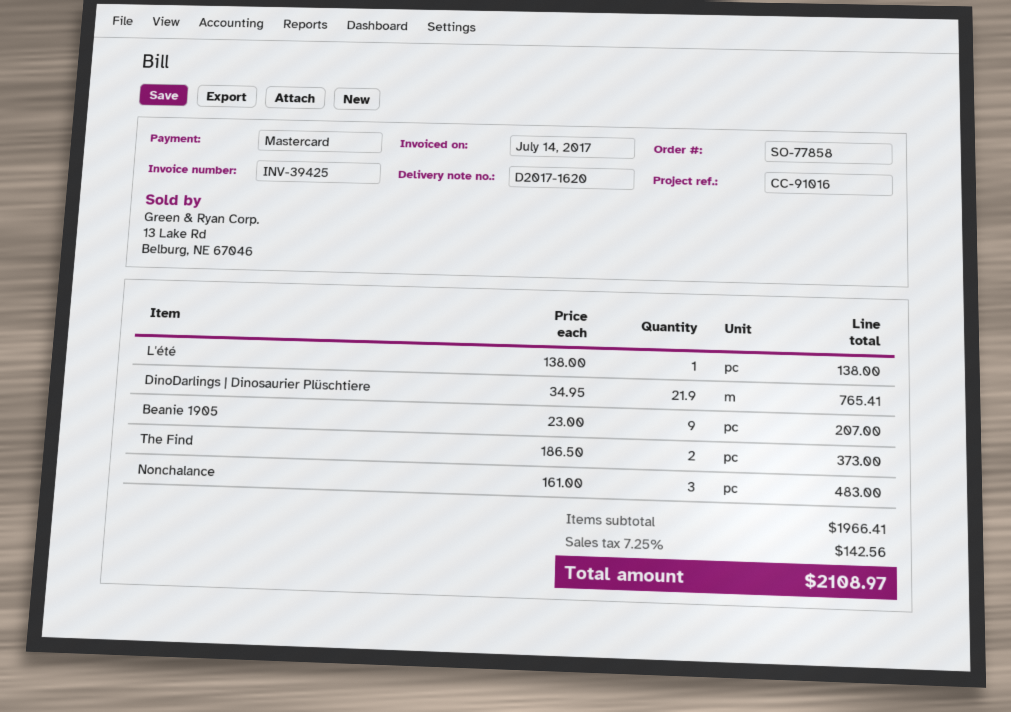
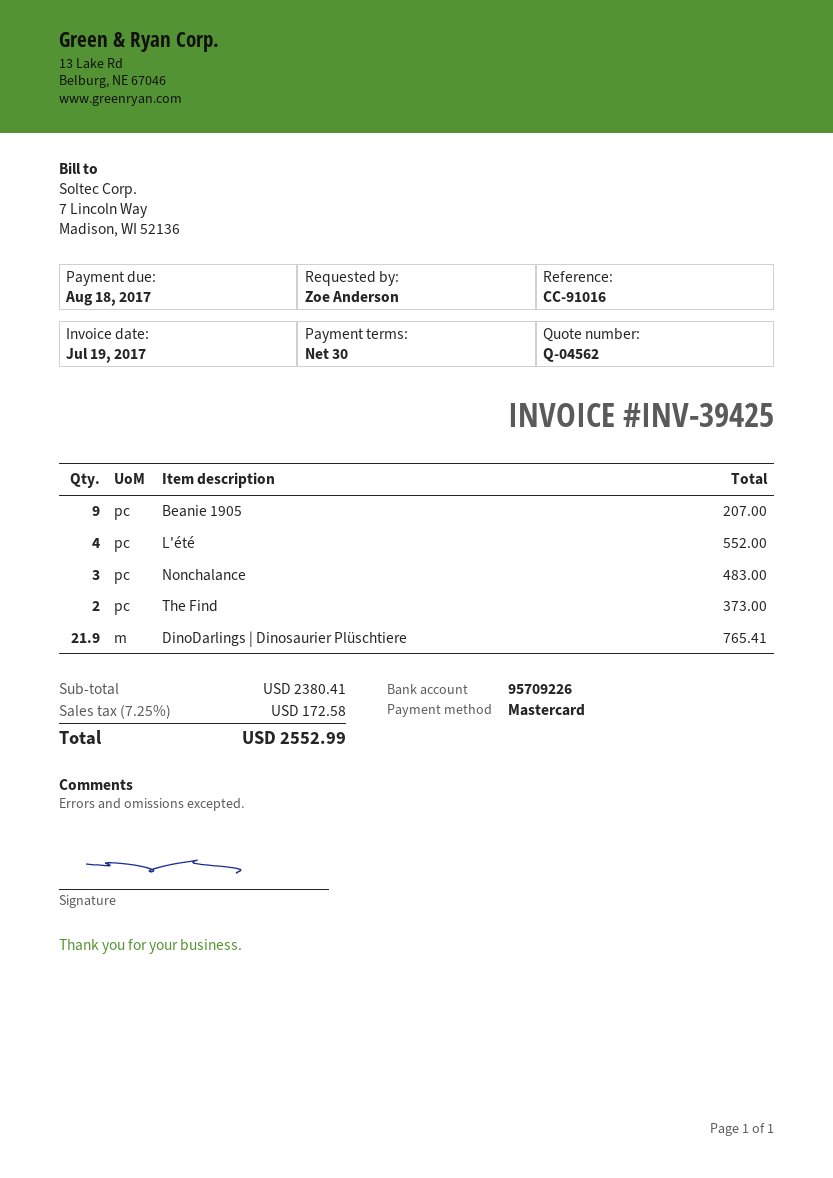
invoice date: 2017-07-14 -> 2017-07-19
L'été: 1 for 138.00 -> 4 for 552.00
subtotal: 1966.41 -> 2380.41
tax: 7.25% = 142.56 -> 7.25% = 172.58
total: 2108.97 -> 2552.99

